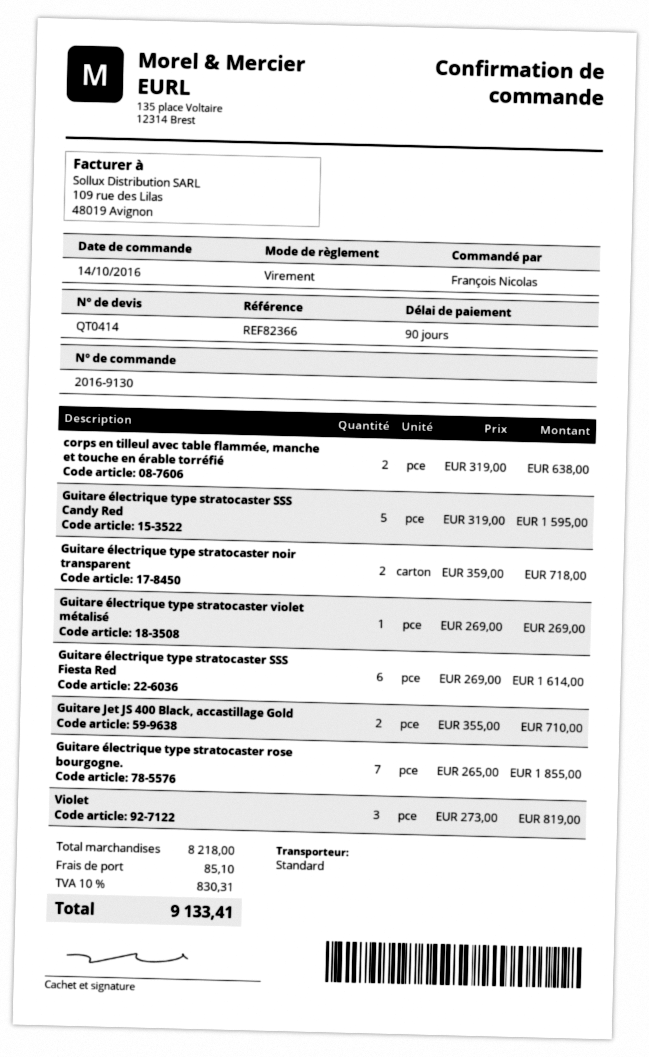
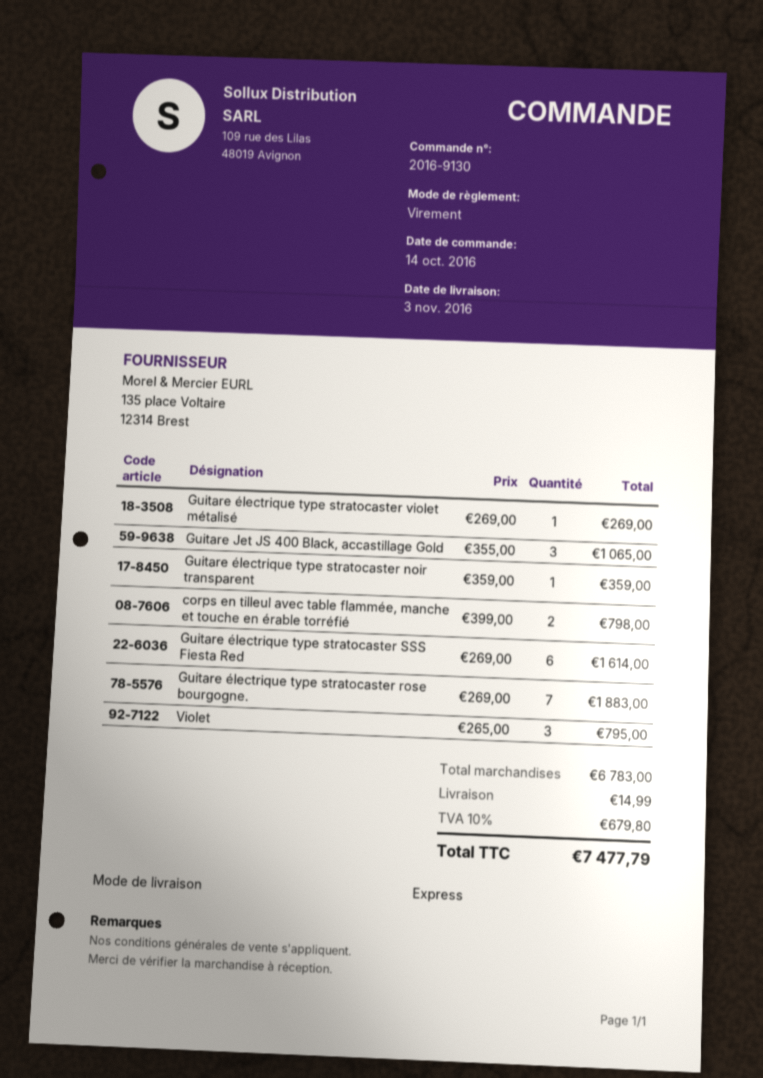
shipping method: standard -> express
corps en tilleul avec table flammée, manche et touche en érable torréfié: 2 x 319.00 = 638.00 -> 2 x 399.00 = 798.00
Guitare électrique type stratocaster SSS Candy Red: 5 x 319.00 = 1595.00 -> none
Guitare électrique type stratocaster noir transparent: 2 x 359.00 = 718.00 -> 1 x 359.00 = 359.00
Guitare Jet JS 400 Black, accastillage Gold: 2 x 355.00 = 710.00 -> 3 x 355.00 = 1065.00
Guitare électrique type stratocaster rose bourgogne.: 7 x 265.00 = 1855.00 -> 7 x 269.00 = 1883.00
Violet: 3 x 273.00 = 819.00 -> 3 x 265.00 = 795.00
subtotal: 8218.00 -> 6783.00
shipping: 85.10 -> 14.99
tax: 10% = 830.31 -> 10% = 679.80
total: 9133.41 -> 7477.79

